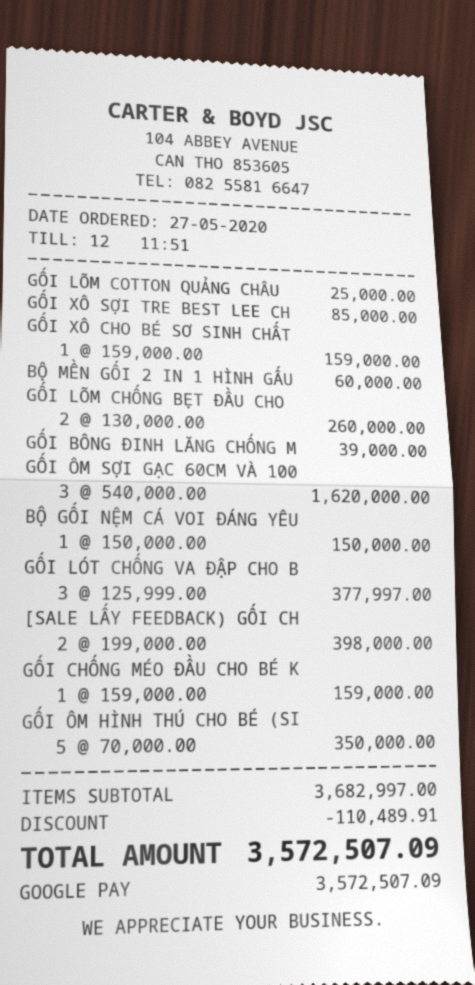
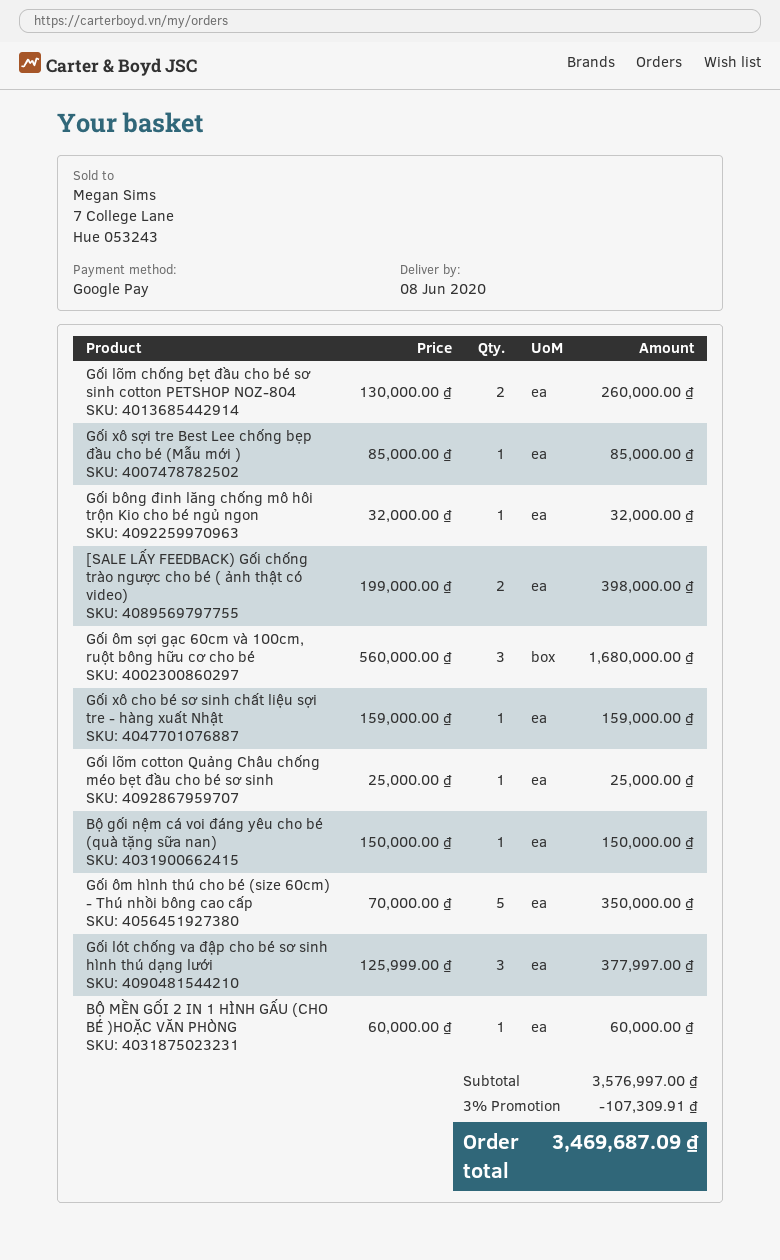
GỐI BÔNG ĐINH LĂNG CHỐNG M: 1 x 39000.00 = 39000.00 -> 1 x 32000.00 = 32000.00
GỐI ÔM SỢI GẠC 60CM VÀ 100: 3 x 540000.00 = 1620000.00 -> 3 x 560000.00 = 1680000.00
GỐI CHỐNG MÉO ĐẦU CHO BÉ K: 1 x 159000.00 = 159000.00 -> none
subtotal: 3682997.00 -> 3576997.00
discount: 110489.91 -> 107309.91
total: 3572507.09 -> 3469687.09

